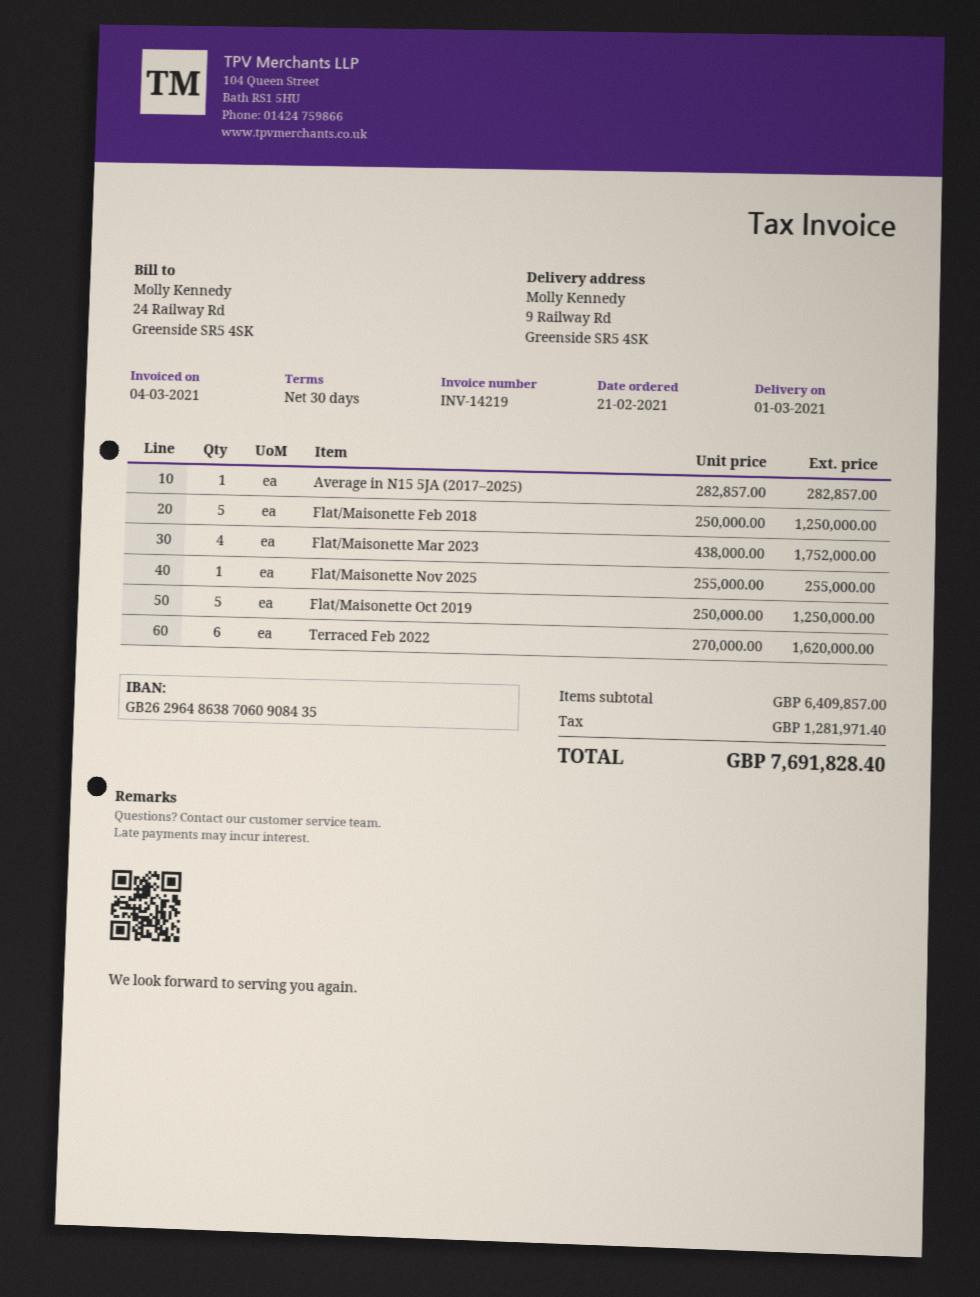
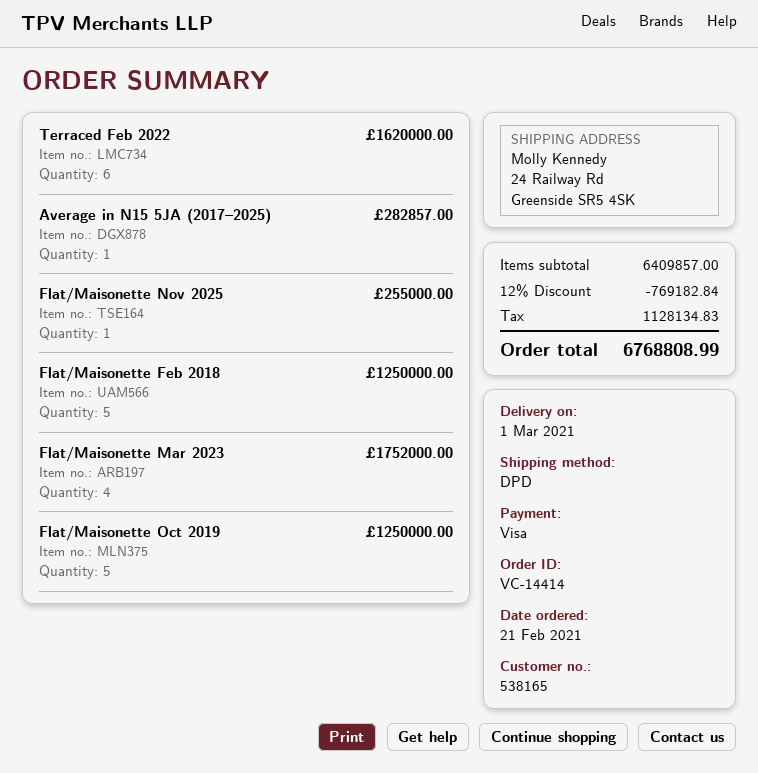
ship to: 9 Railway Rd, Greenside SR5 4SK -> 24 Railway Rd, Greenside SR5 4SK
discount: none -> 12% = 769182.84
tax: 1281971.40 -> 1128134.83
total: 7691828.40 -> 6768808.99

